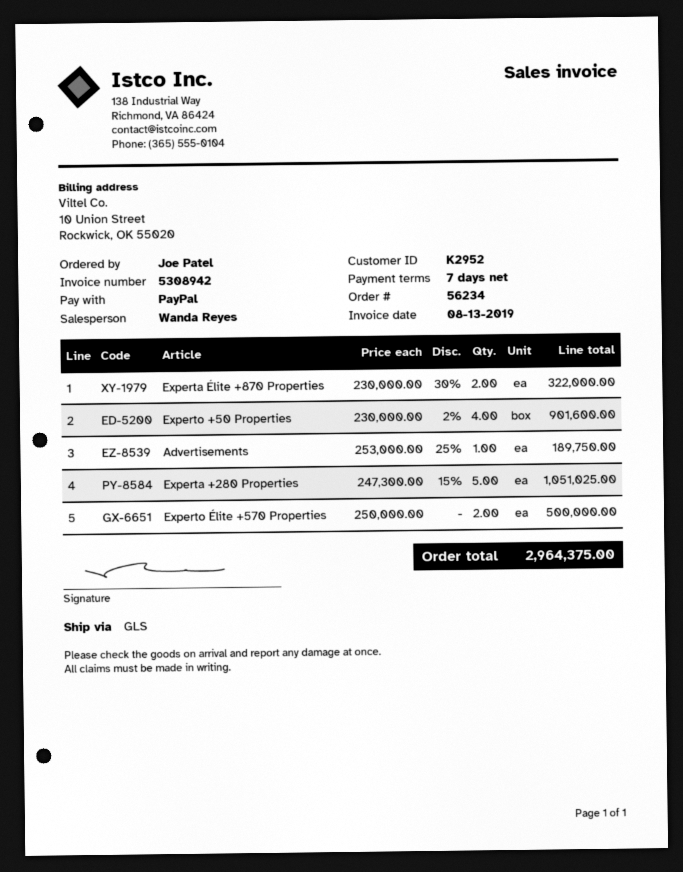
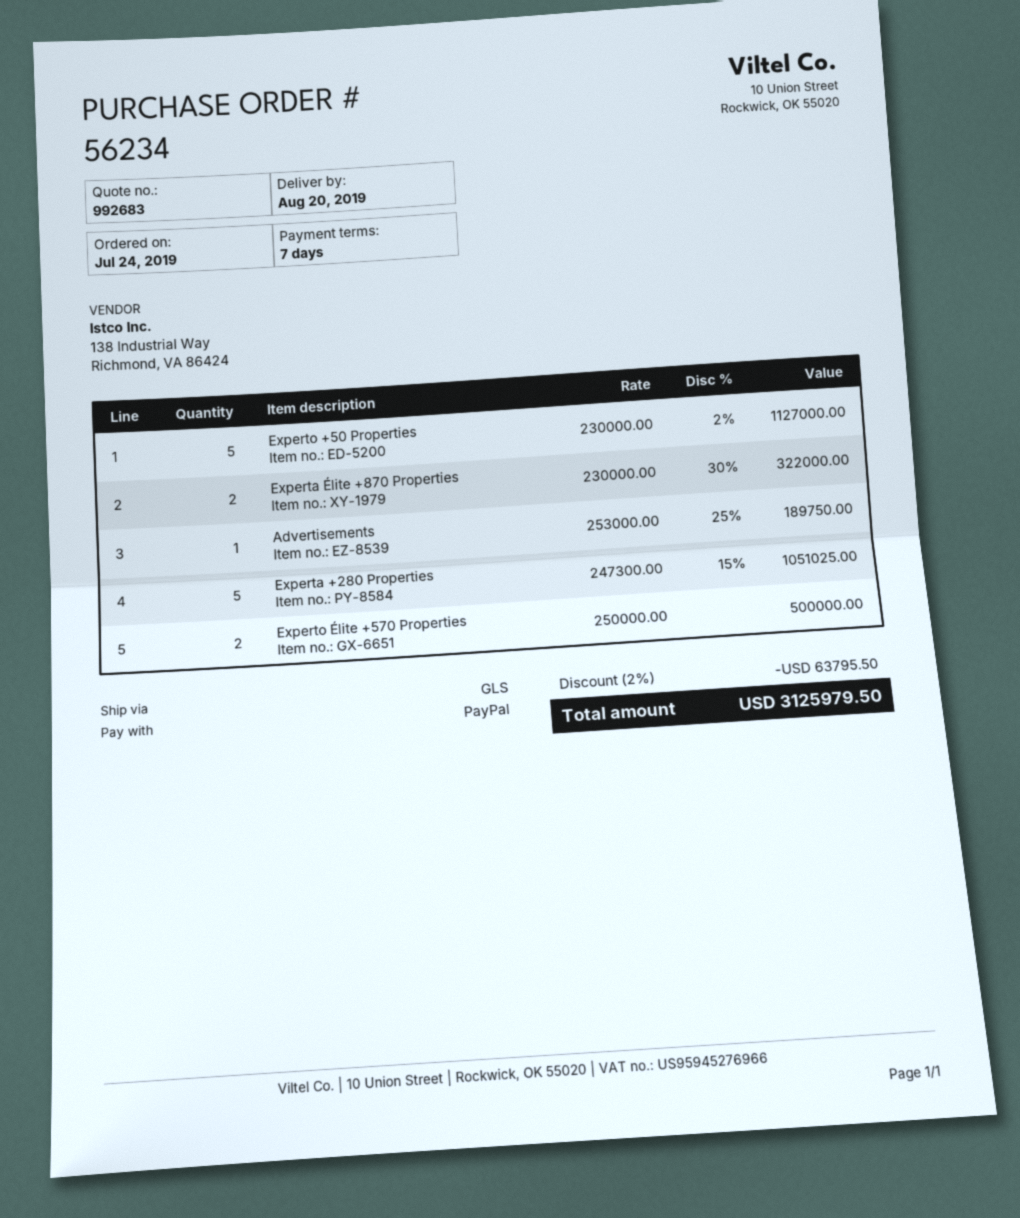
Experto +50 Properties: 4 x 230000.00 - 2% = 901600.00 -> 5 x 230000.00 - 2% = 1127000.00
discount: none -> 2% = 63795.50
total: 2964375.00 -> 3125979.50

